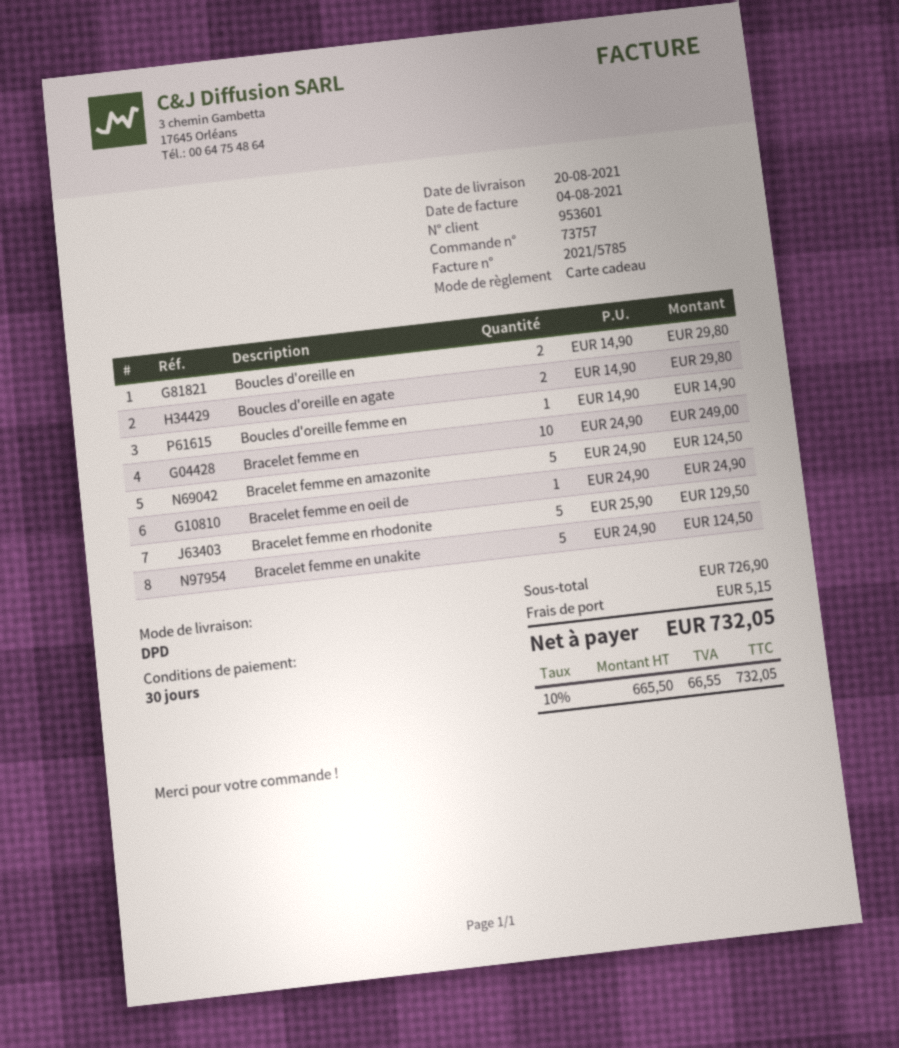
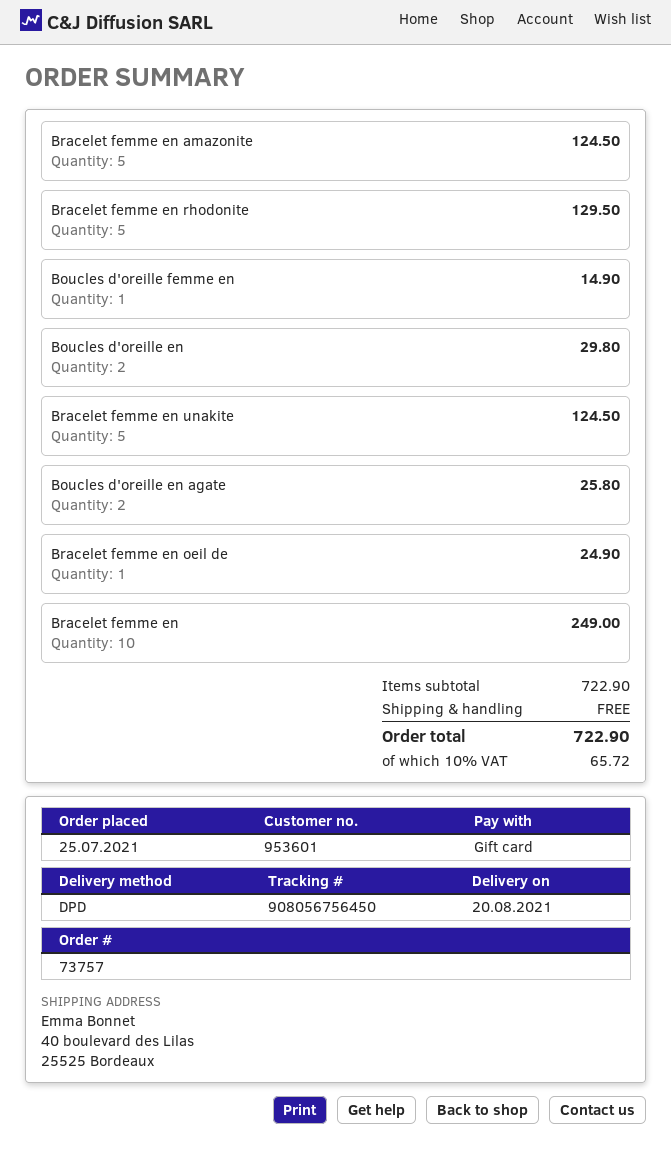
Boucles d'oreille en agate: 2 for 29.80 -> 2 for 25.80
subtotal: 726.90 -> 722.90
shipping: 5.15 -> 0.00
tax: 10% = 66.55 -> 10% = 65.72
total: 732.05 -> 722.90

